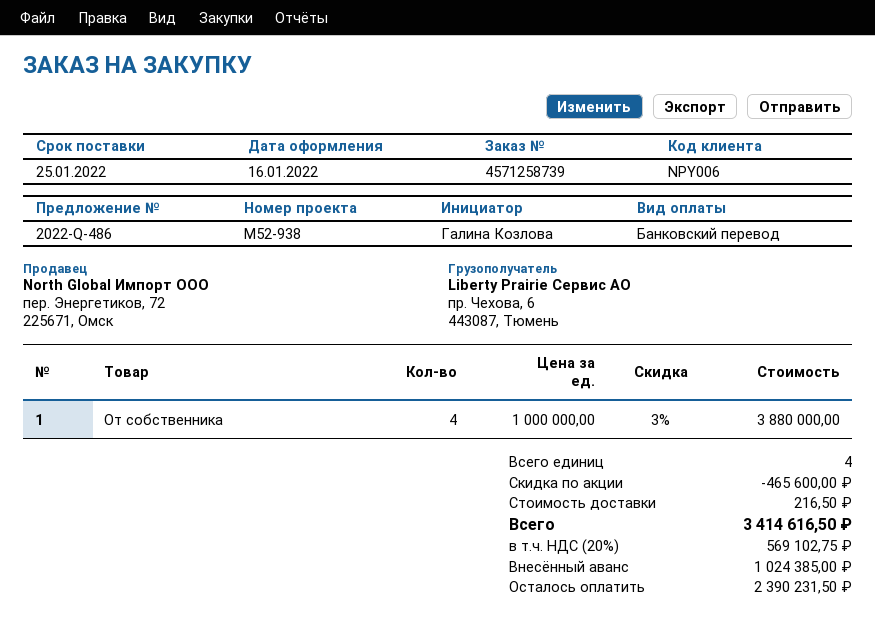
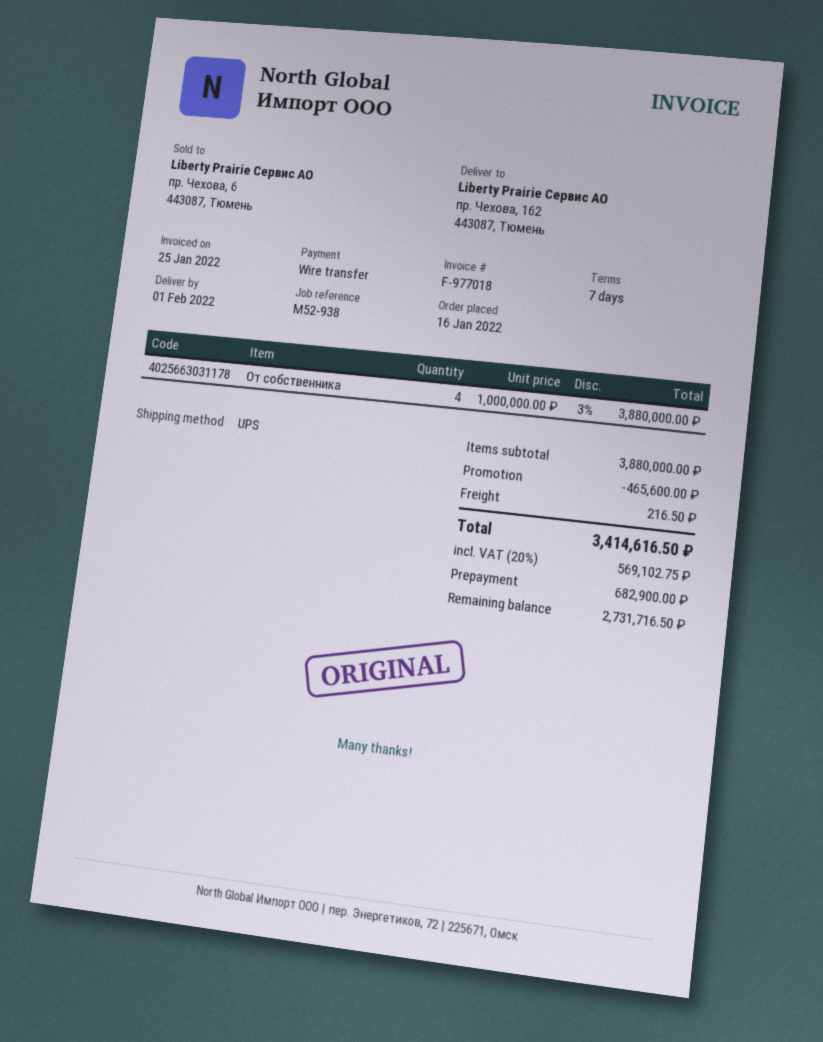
delivery date: 2022-01-25 -> 2022-02-01
ship to: пр. Чехова, 6, 443087, Тюмень -> пр. Чехова, 162, 443087, Тюмень
deposit: 1024385.00 -> 682900.00
balance: 2390231.50 -> 2731716.50

